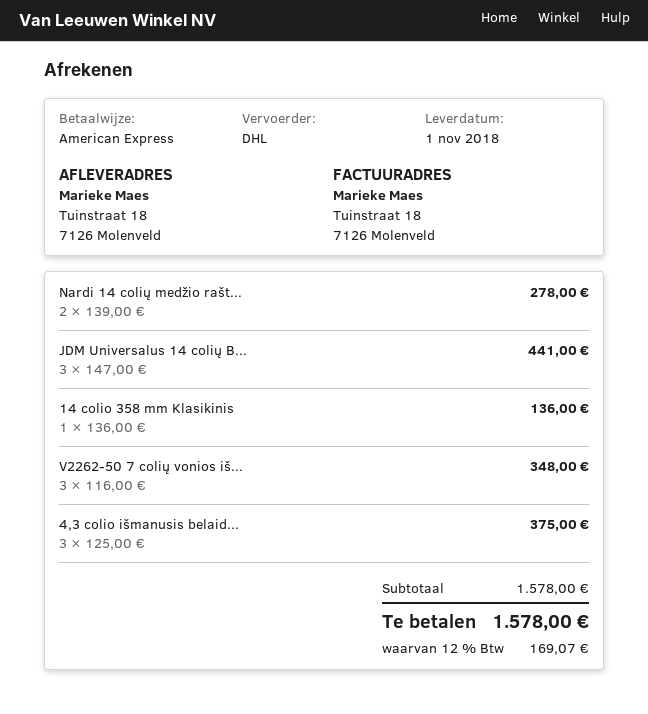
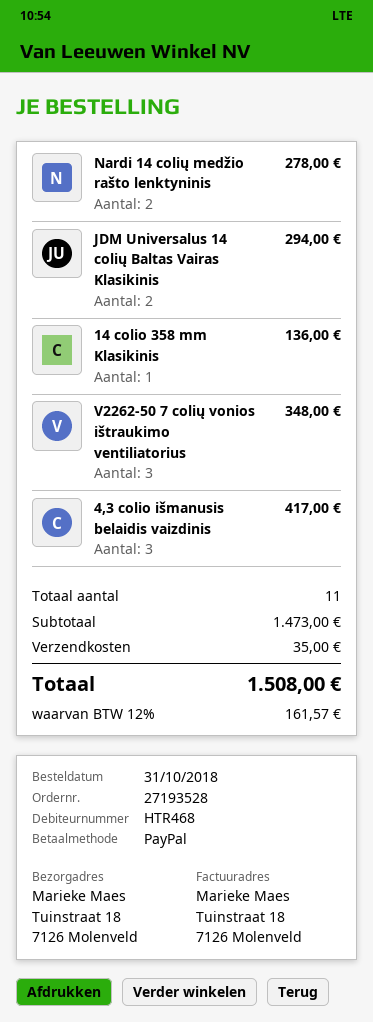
payment method: American Express -> PayPal
JDM Universalus 14 colių B...: 3 for 441.00 -> 2 for 294.00
4,3 colio išmanusis belaid...: 3 for 375.00 -> 3 for 417.00
subtotal: 1578.00 -> 1473.00
shipping: none -> 35.00
tax: 12% = 169.07 -> 12% = 161.57
total: 1578.00 -> 1508.00

